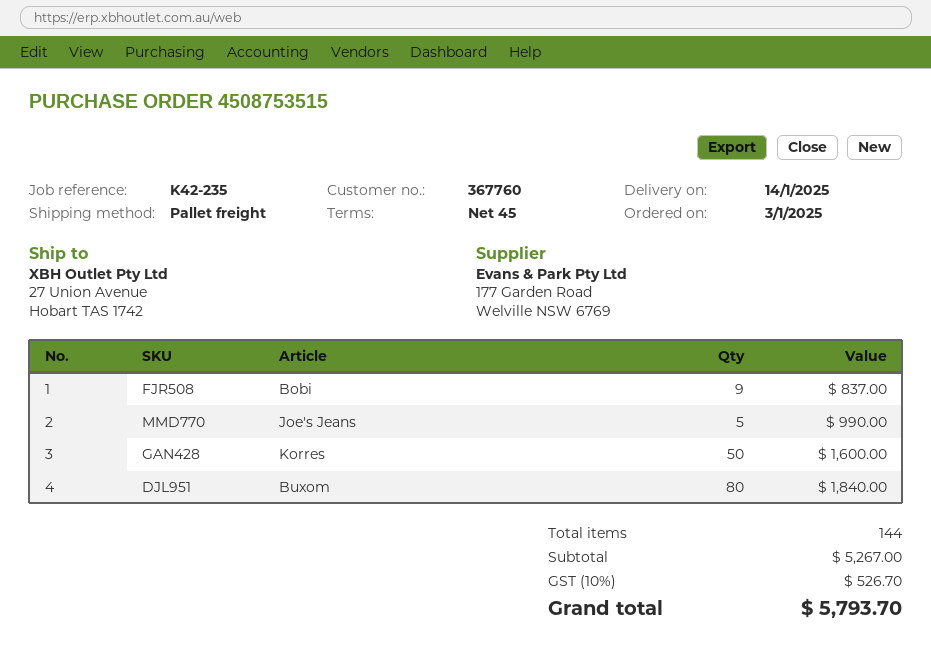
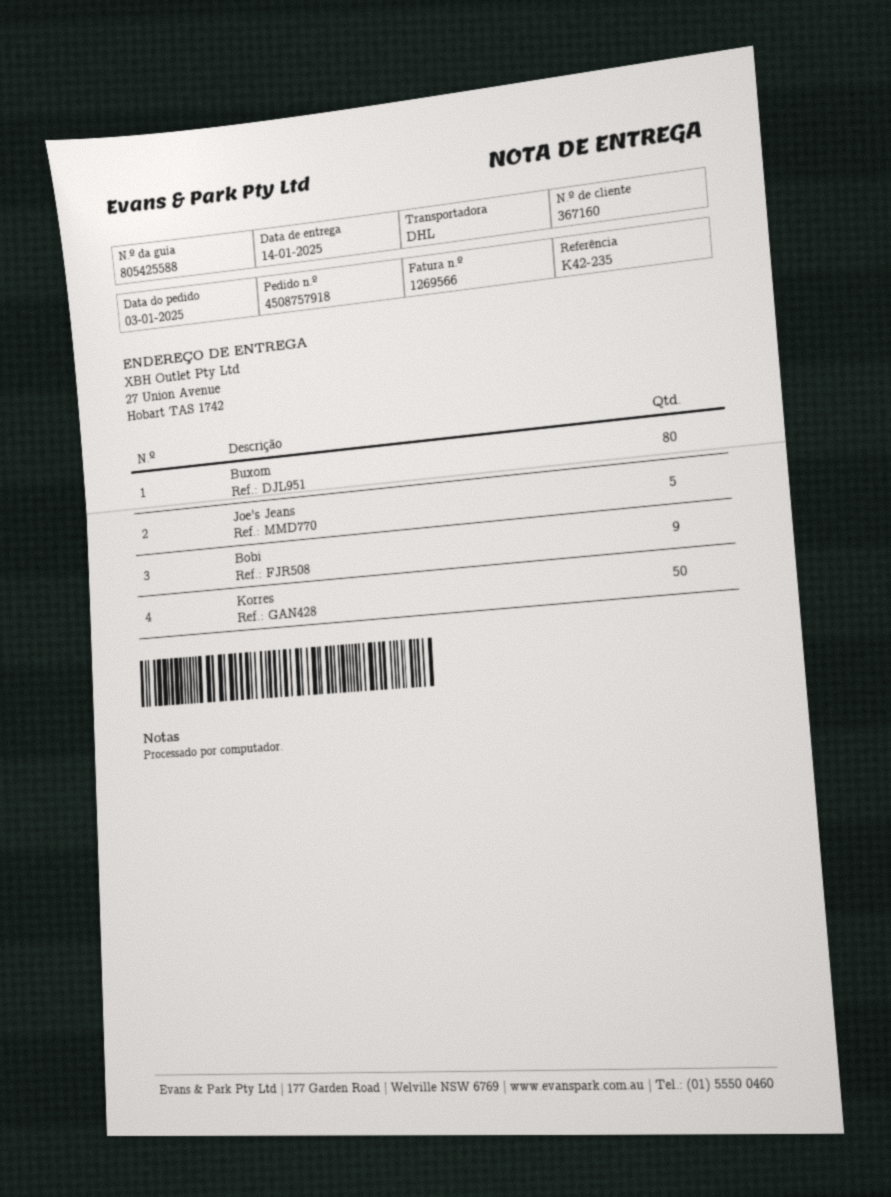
order number: 4508753515 -> 4508757918
customer number: 367760 -> 367160
shipping method: pallet freight -> DHL

